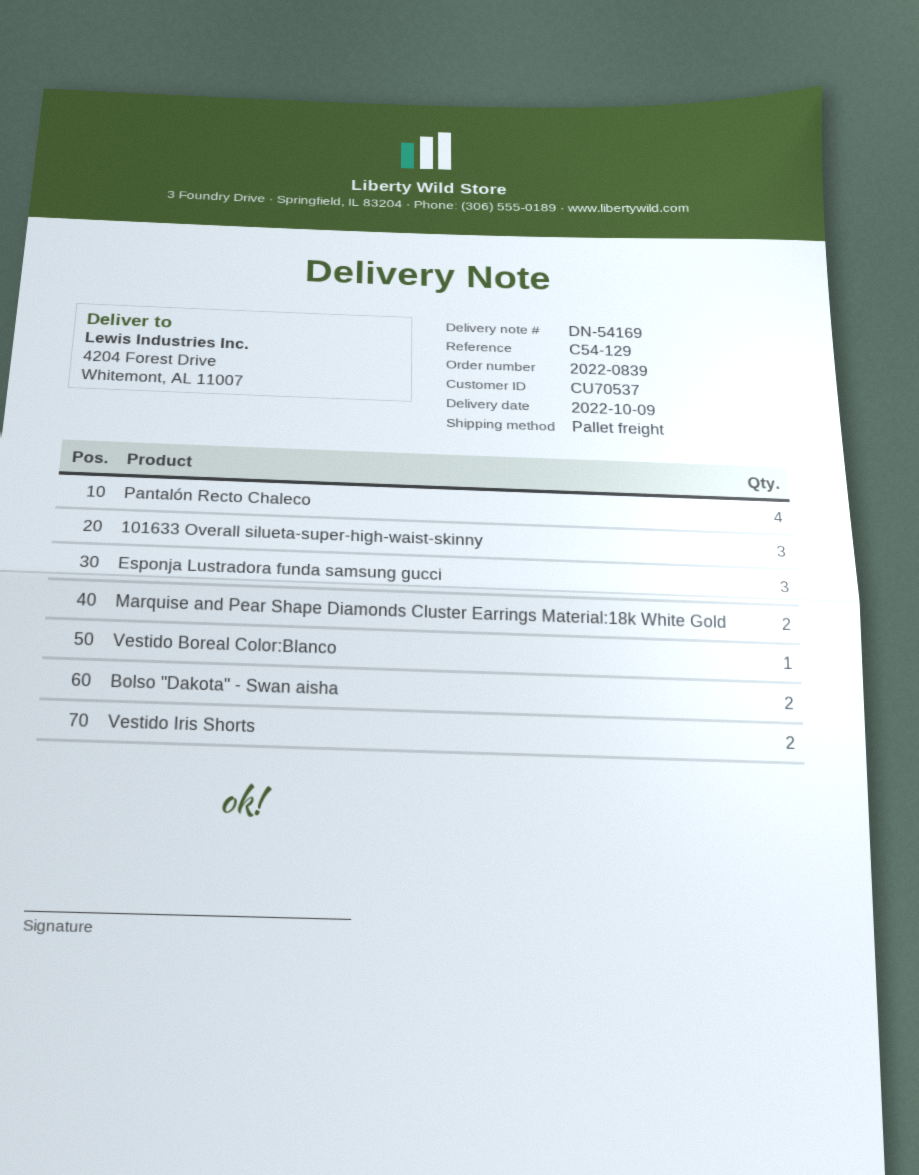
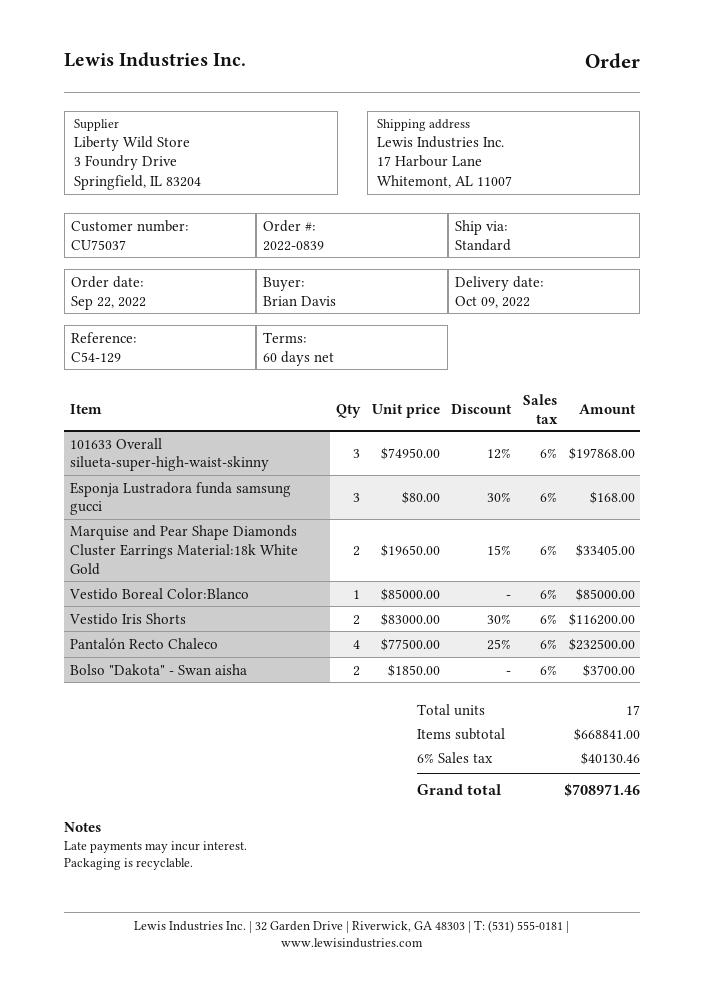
customer number: CU70537 -> CU75037
shipping method: pallet freight -> standard
ship to: 4204 Forest Drive, Whitemont, AL 11007 -> 17 Harbour Lane, Whitemont, AL 11007

